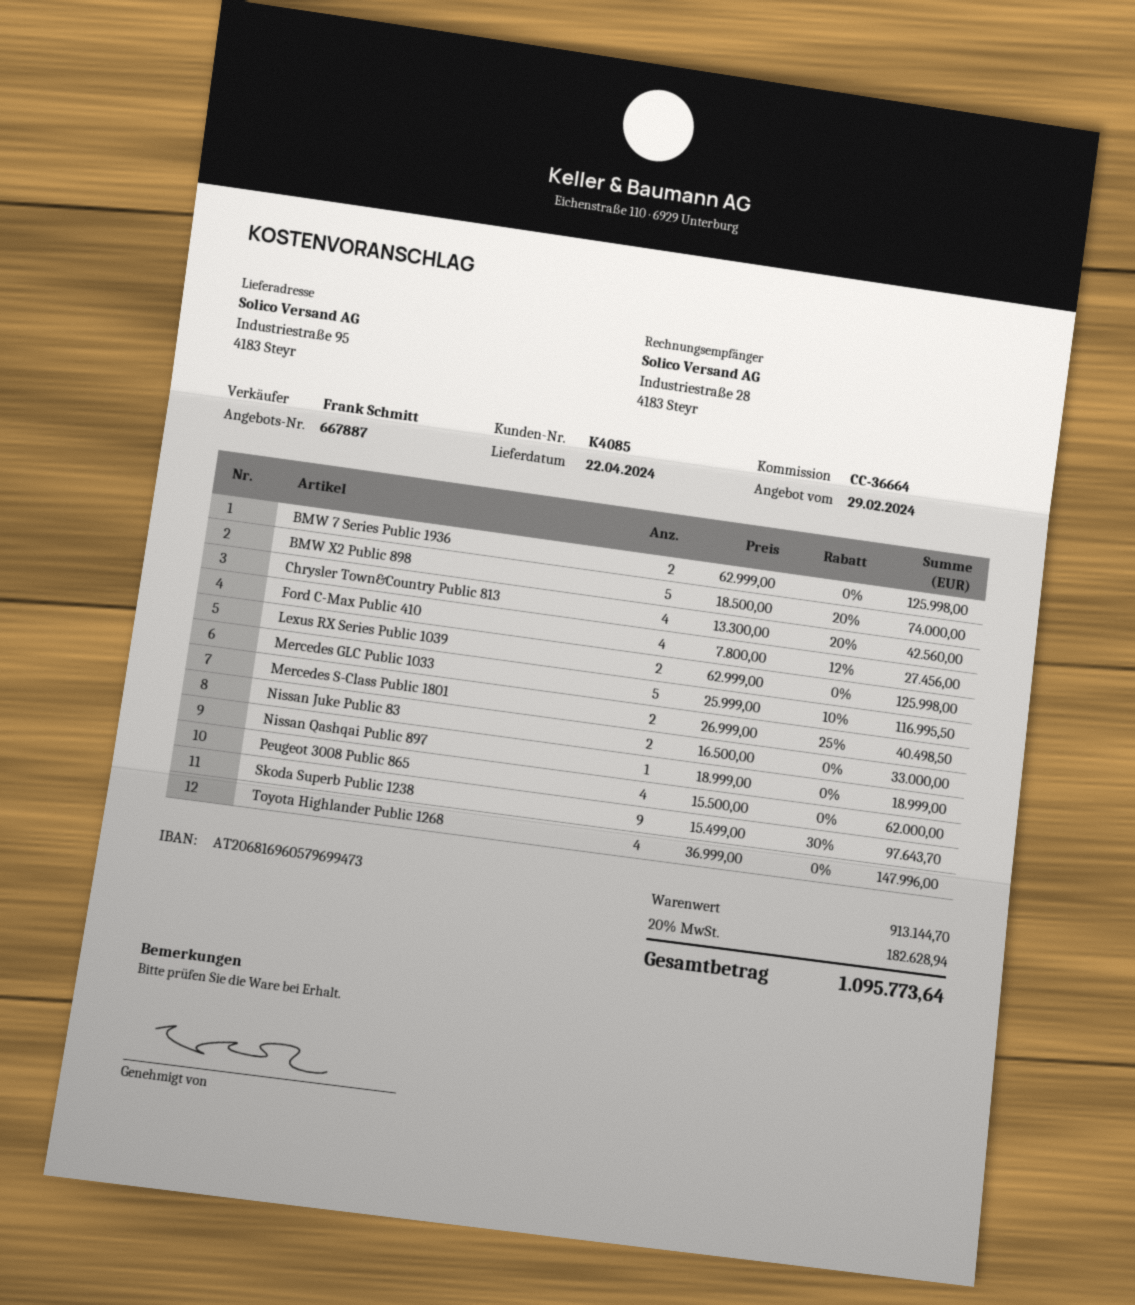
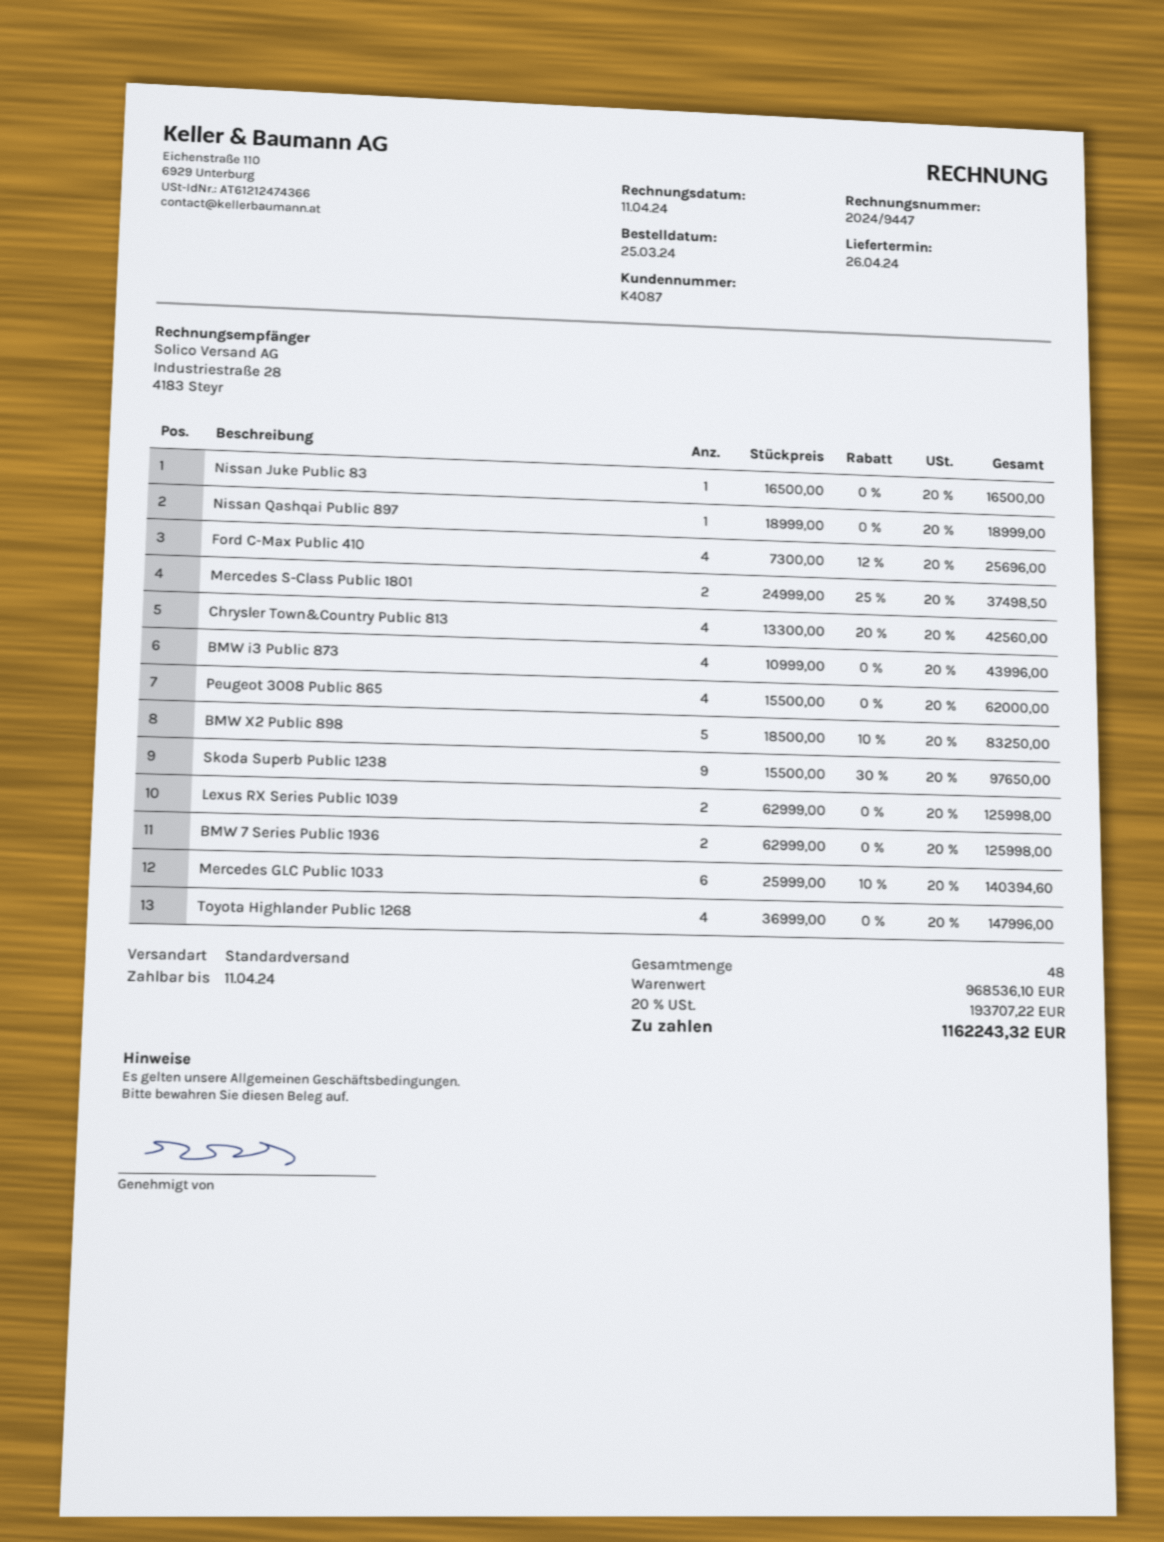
delivery date: 2024-04-22 -> 2024-04-26
customer number: K4085 -> K4087
BMW X2 Public 898: 5 x 18500.00 - 20% = 74000.00 -> 5 x 18500.00 - 10% = 83250.00
Ford C-Max Public 410: 4 x 7800.00 - 12% = 27456.00 -> 4 x 7300.00 - 12% = 25696.00
Mercedes GLC Public 1033: 5 x 25999.00 - 10% = 116995.50 -> 6 x 25999.00 - 10% = 140394.60
Mercedes S-Class Public 1801: 2 x 26999.00 - 25% = 40498.50 -> 2 x 24999.00 - 25% = 37498.50
Nissan Juke Public 83: 2 x 16500.00 = 33000.00 -> 1 x 16500.00 = 16500.00
Skoda Superb Public 1238: 9 x 15499.00 - 30% = 97643.70 -> 9 x 15500.00 - 30% = 97650.00
BMW i3 Public 873: none -> 4 x 10999.00 = 43996.00
subtotal: 913144.70 -> 968536.10
tax: 20% = 182628.94 -> 20% = 193707.22
total: 1095773.64 -> 1162243.32

